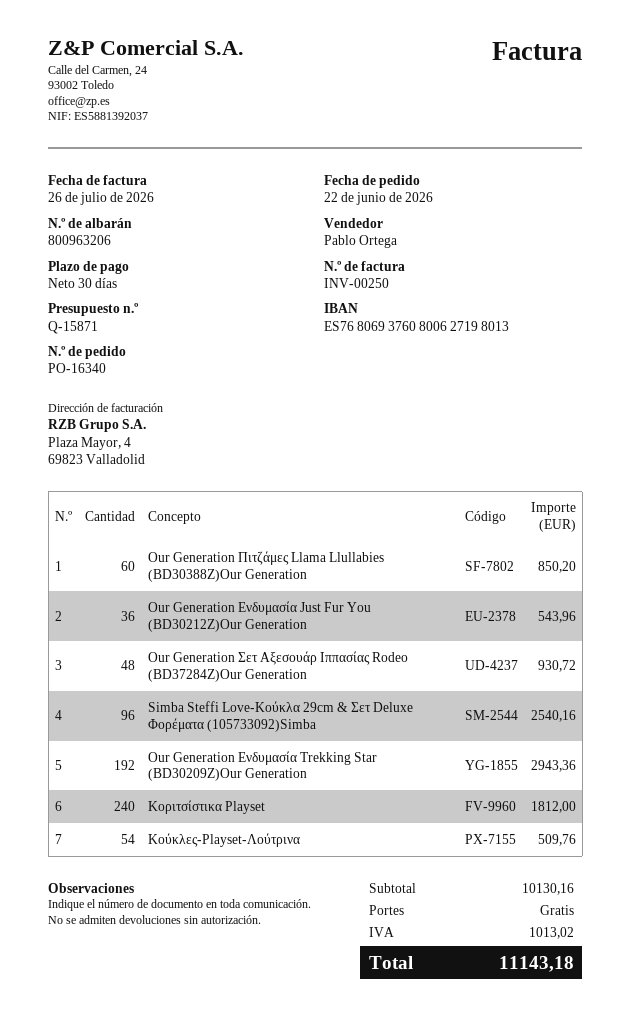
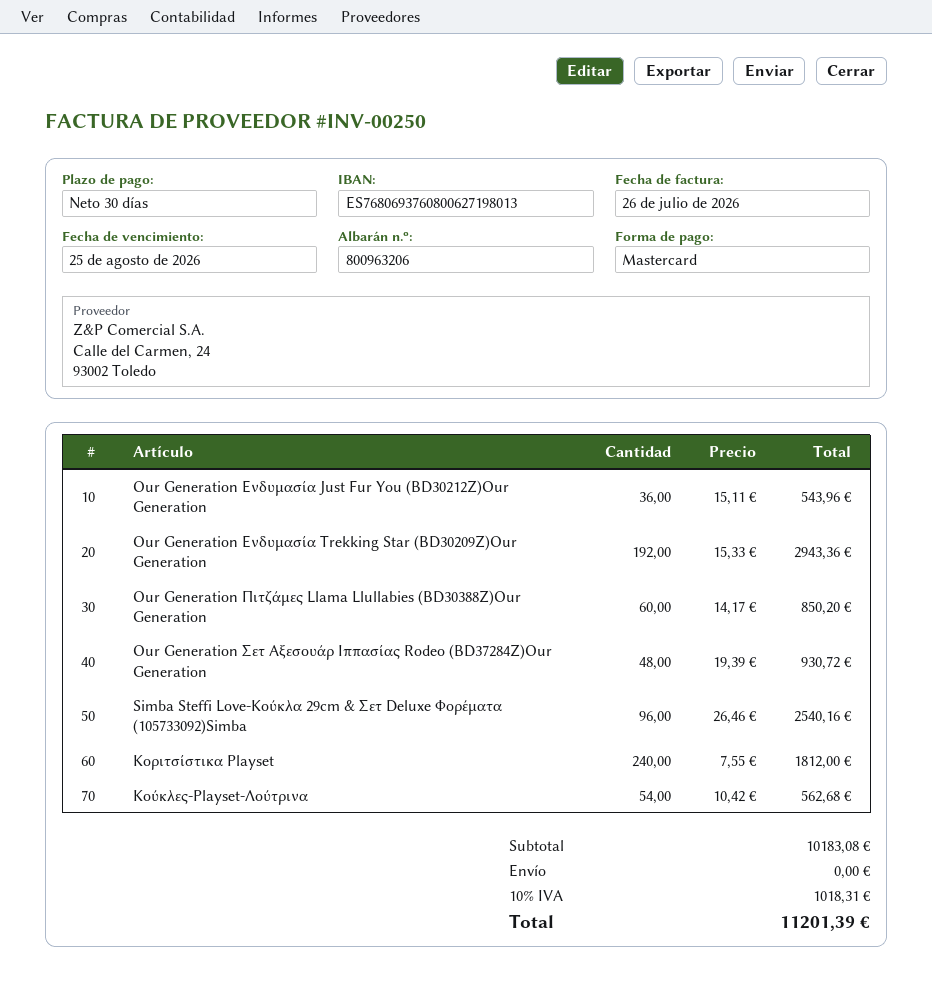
Κούκλες-Playset-Λούτρινα: 54 for 509.76 -> 54 for 562.68
subtotal: 10130.16 -> 10183.08
tax: 1013.02 -> 1018.31
total: 11143.18 -> 11201.39

